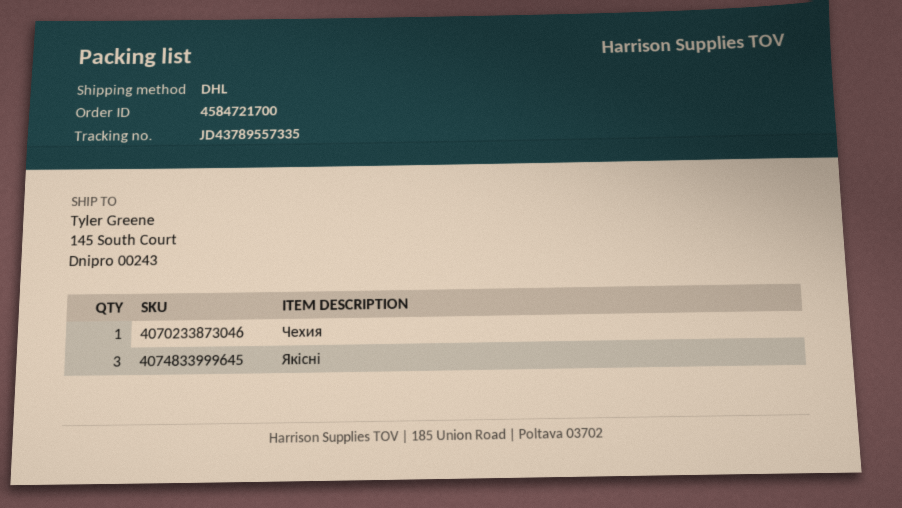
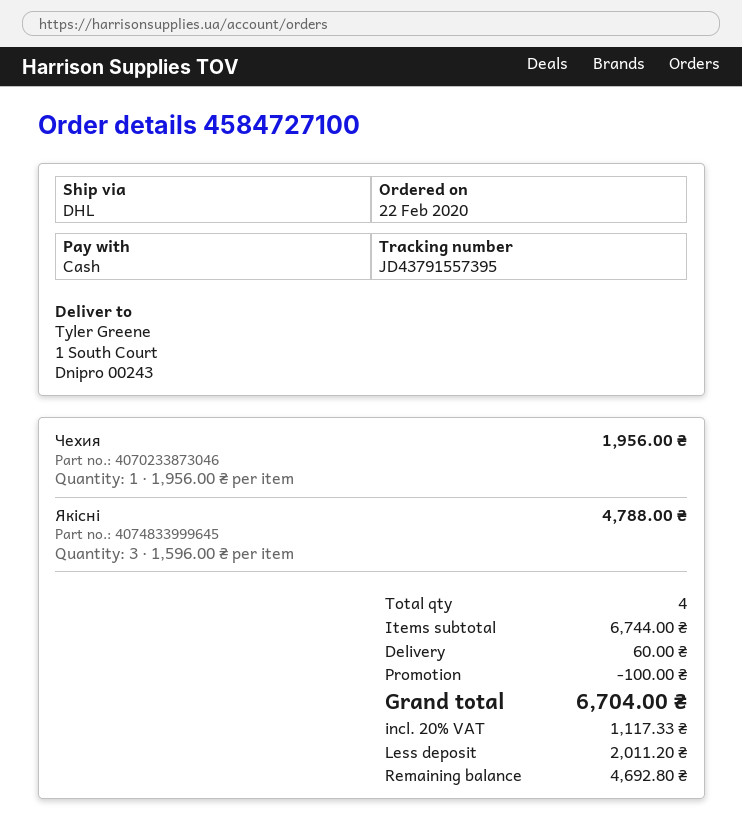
order number: 4584721700 -> 4584727100
tracking number: JD43789557335 -> JD43791557395
ship to: 145 South Court, Dnipro 00243 -> 1 South Court, Dnipro 00243

